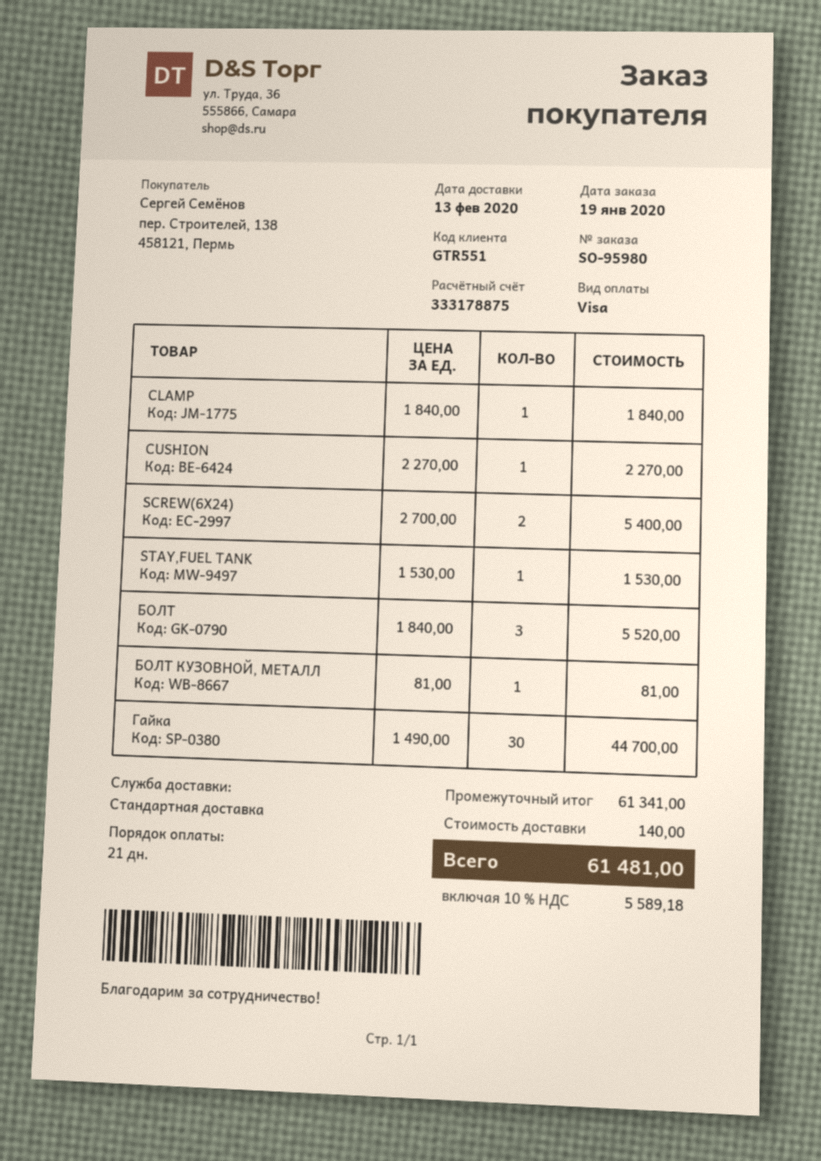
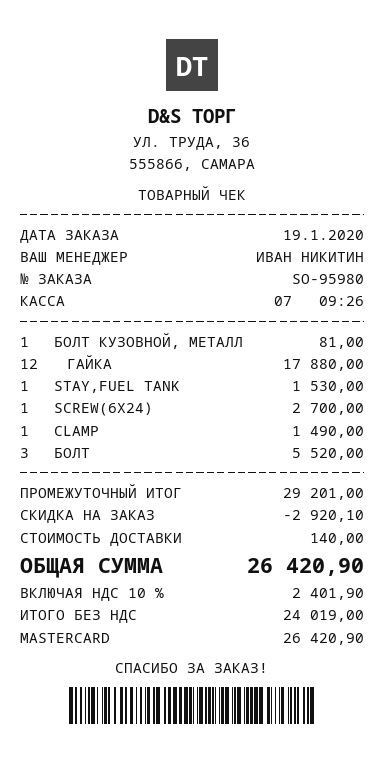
payment method: Visa -> Mastercard
CLAMP: 1 for 1840.00 -> 1 for 1490.00
CUSHION: 1 for 2270.00 -> none
SCREW(6X24): 2 for 5400.00 -> 1 for 2700.00
Гайка: 30 for 44700.00 -> 12 for 17880.00
subtotal: 61341.00 -> 29201.00
discount: none -> 2920.10
tax: 10% = 5589.18 -> 10% = 2401.90
total: 61481.00 -> 26420.90

